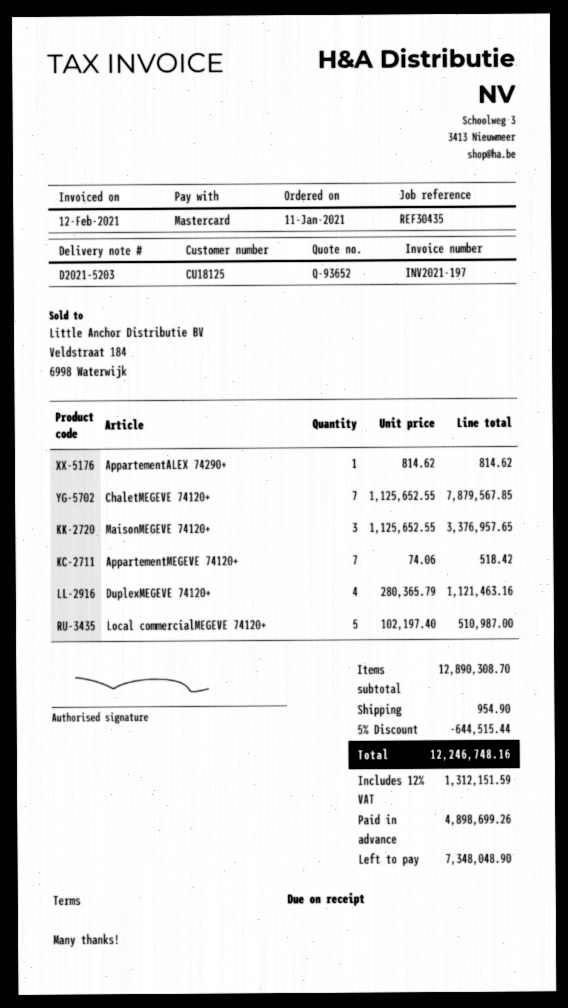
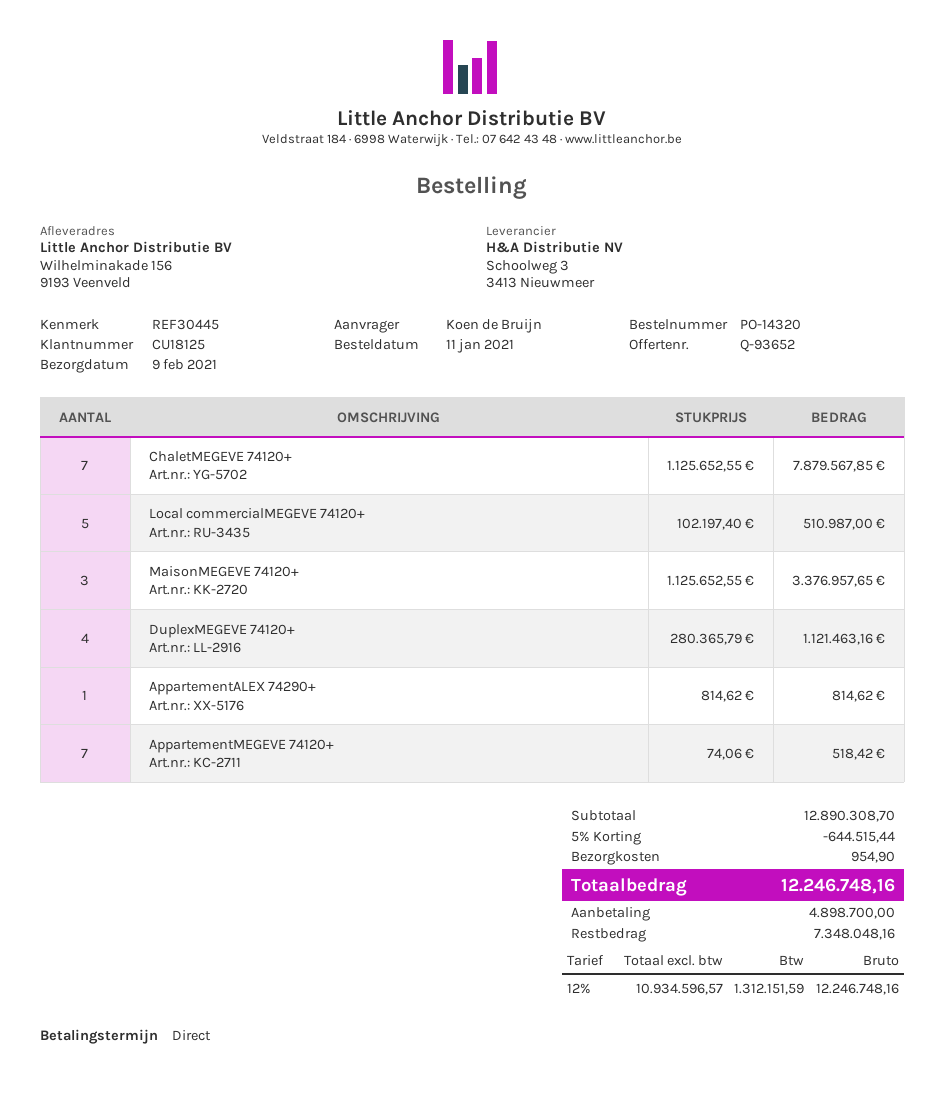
reference: REF30435 -> REF30445
deposit: 4898699.26 -> 4898700.00
balance: 7348048.90 -> 7348048.16

